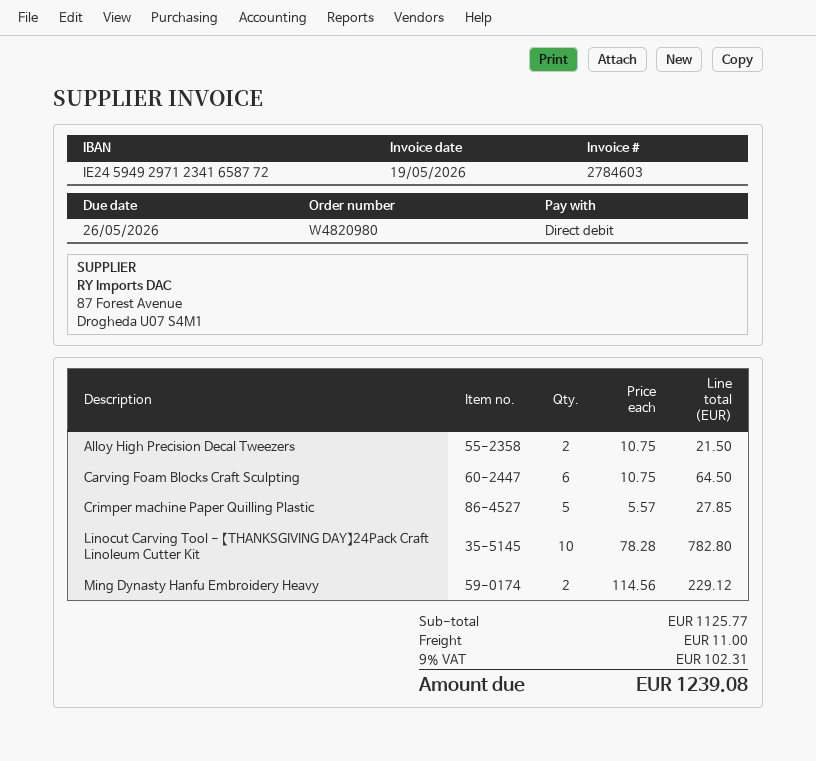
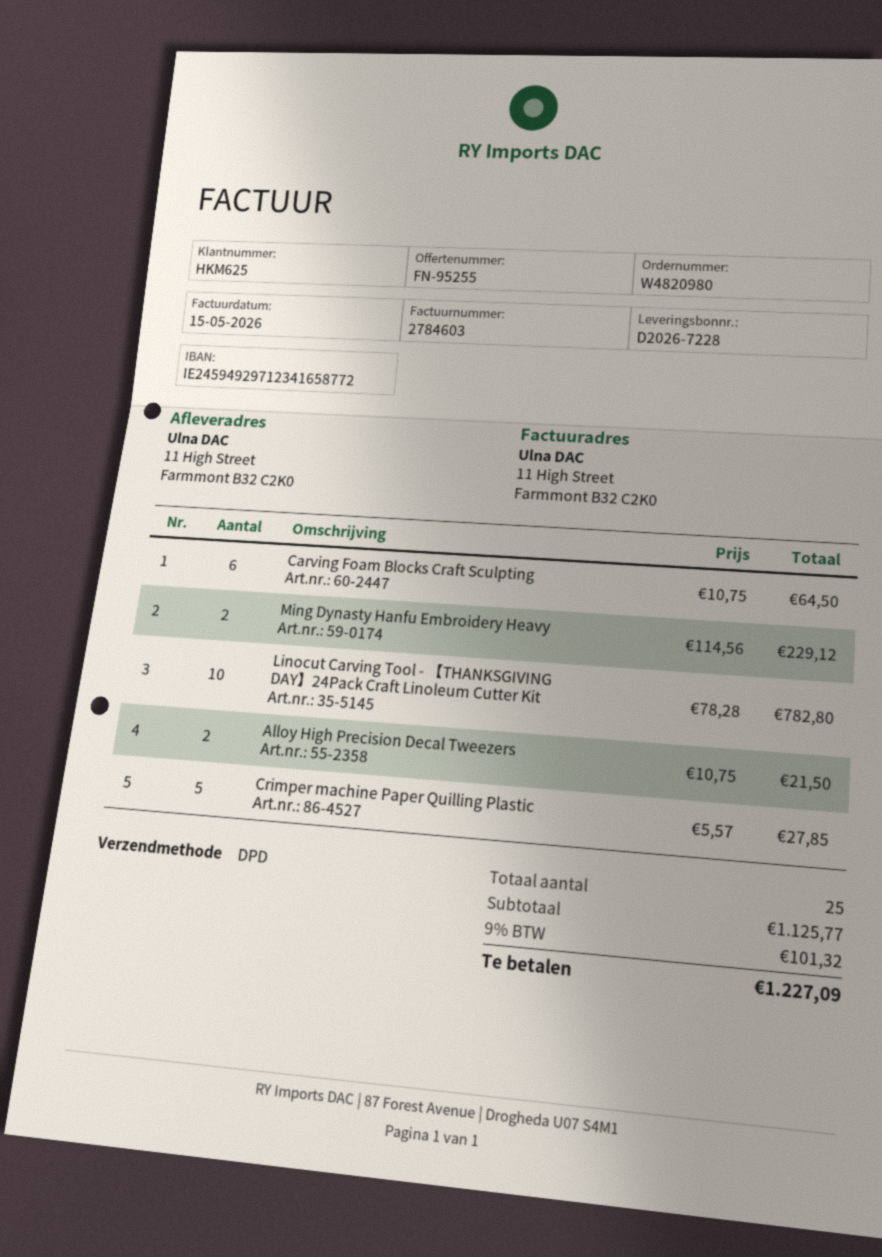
invoice date: 2026-05-19 -> 2026-05-15
shipping: 11.00 -> none
tax: 9% = 102.31 -> 9% = 101.32
total: 1239.08 -> 1227.09

